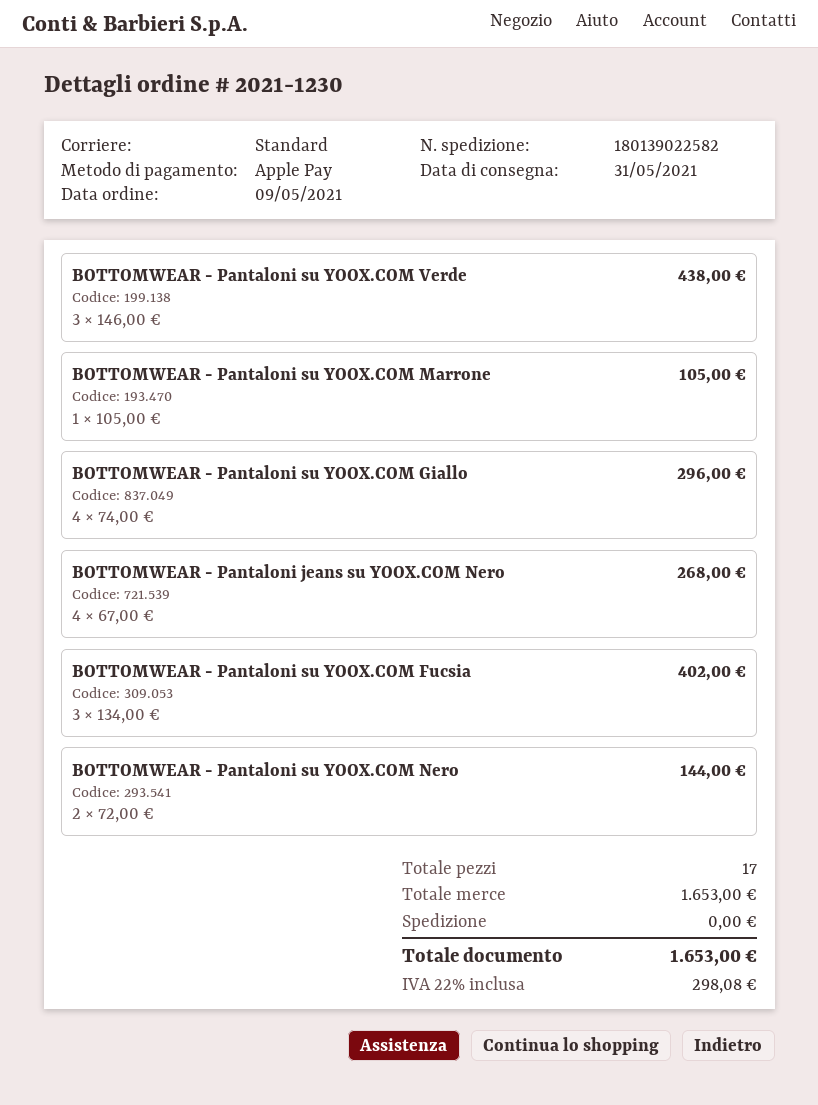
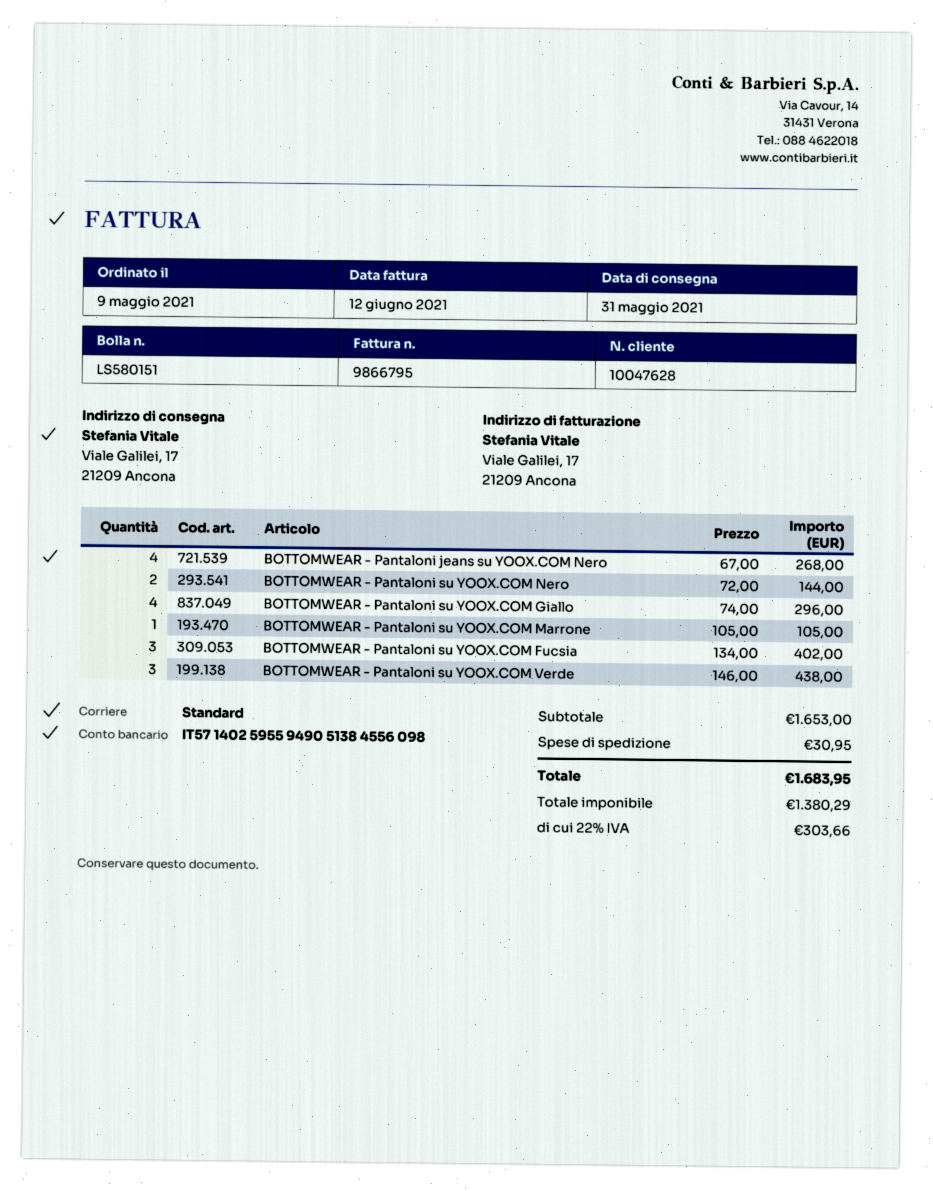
shipping: 0.00 -> 30.95
tax: 22% = 298.08 -> 22% = 303.66
total: 1653.00 -> 1683.95

